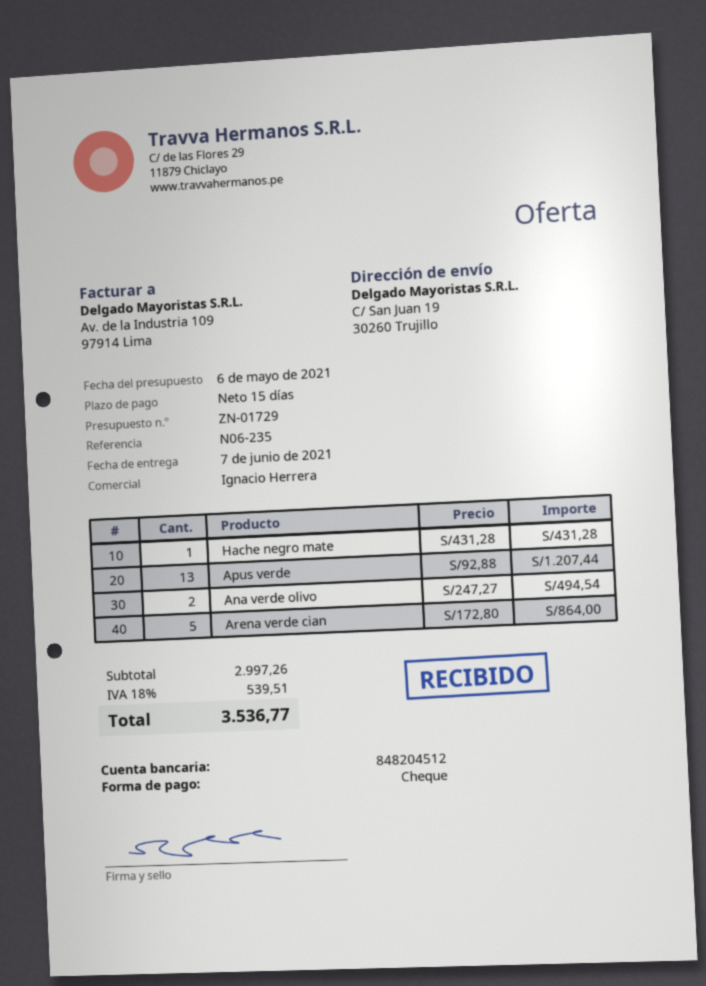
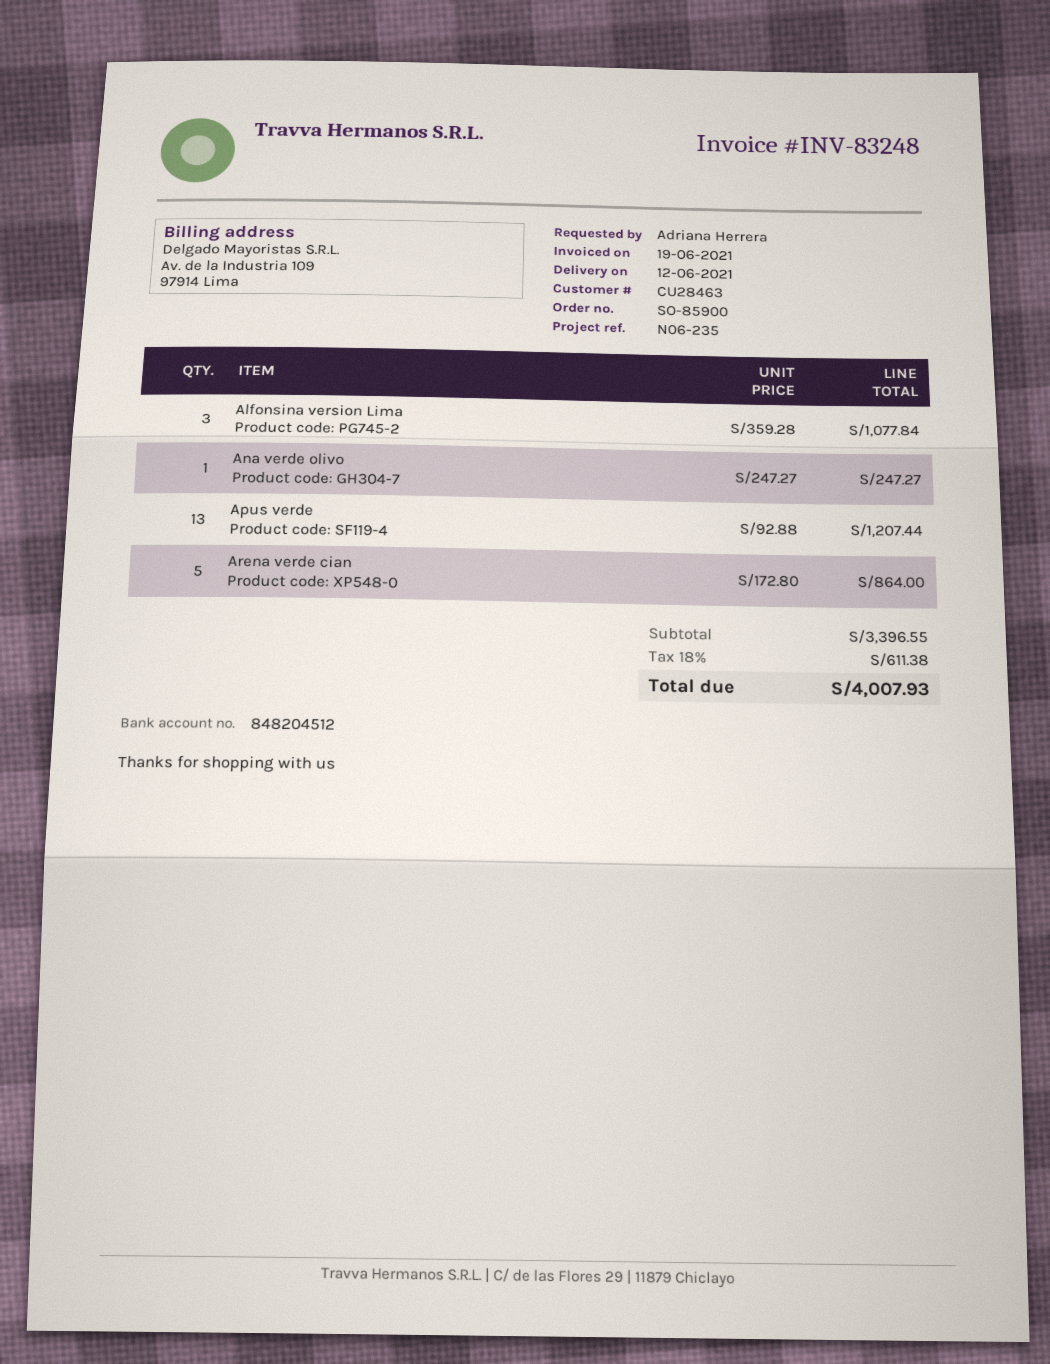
delivery date: 2021-06-07 -> 2021-06-12
Hache negro mate: 1 x 431.28 = 431.28 -> none
Ana verde olivo: 2 x 247.27 = 494.54 -> 1 x 247.27 = 247.27
Alfonsina version Lima: none -> 3 x 359.28 = 1077.84
subtotal: 2997.26 -> 3396.55
tax: 18% = 539.51 -> 18% = 611.38
total: 3536.77 -> 4007.93

